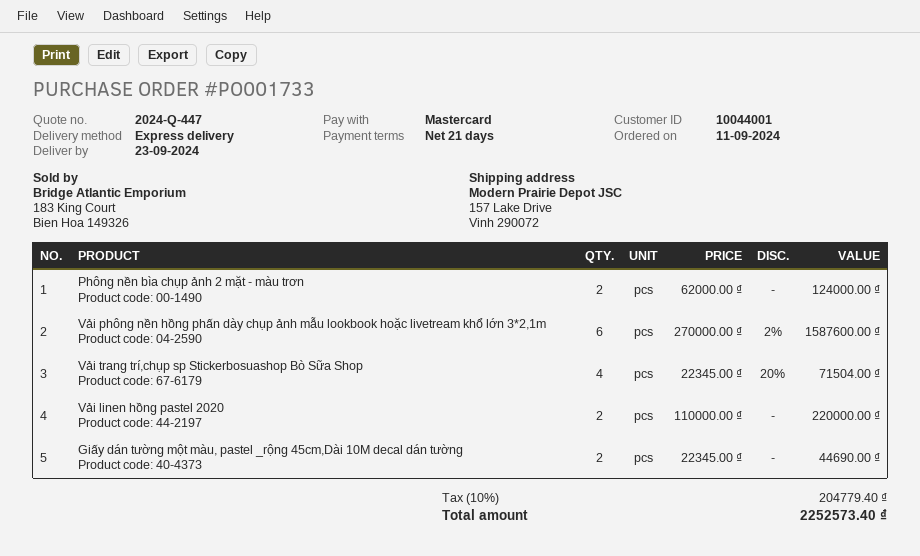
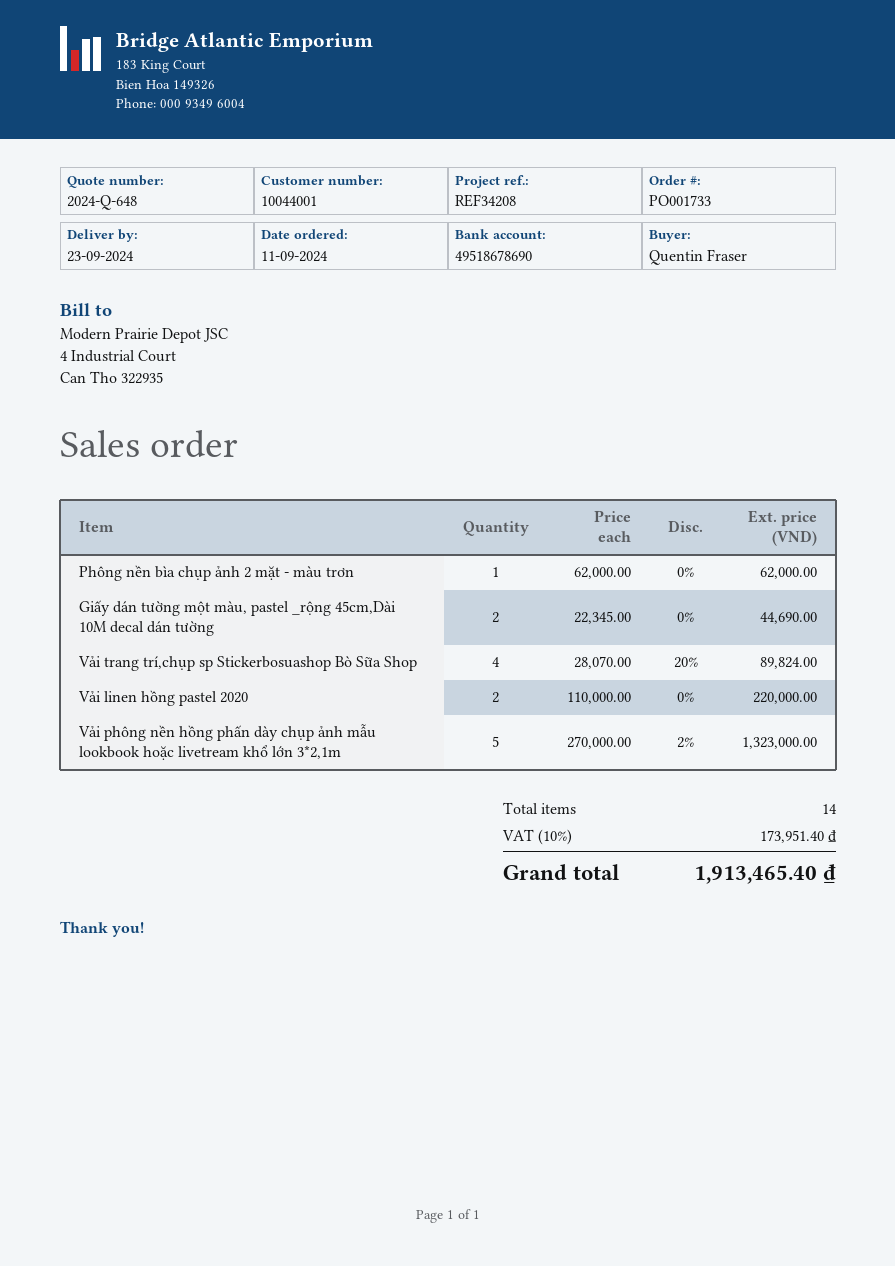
quote number: 2024-Q-447 -> 2024-Q-648
Phông nền bìa chụp ảnh 2 mặt - màu trơn: 2 x 62000.00 = 124000.00 -> 1 x 62000.00 = 62000.00
Vải phông nền hồng phấn dày chụp ảnh mẫu lookbook hoặc livetream khổ lớn 3*2,1m: 6 x 270000.00 - 2% = 1587600.00 -> 5 x 270000.00 - 2% = 1323000.00
Vải trang trí,chụp sp Stickerbosuashop Bò Sữa Shop: 4 x 22345.00 - 20% = 71504.00 -> 4 x 28070.00 - 20% = 89824.00
tax: 10% = 204779.40 -> 10% = 173951.40
total: 2252573.40 -> 1913465.40

